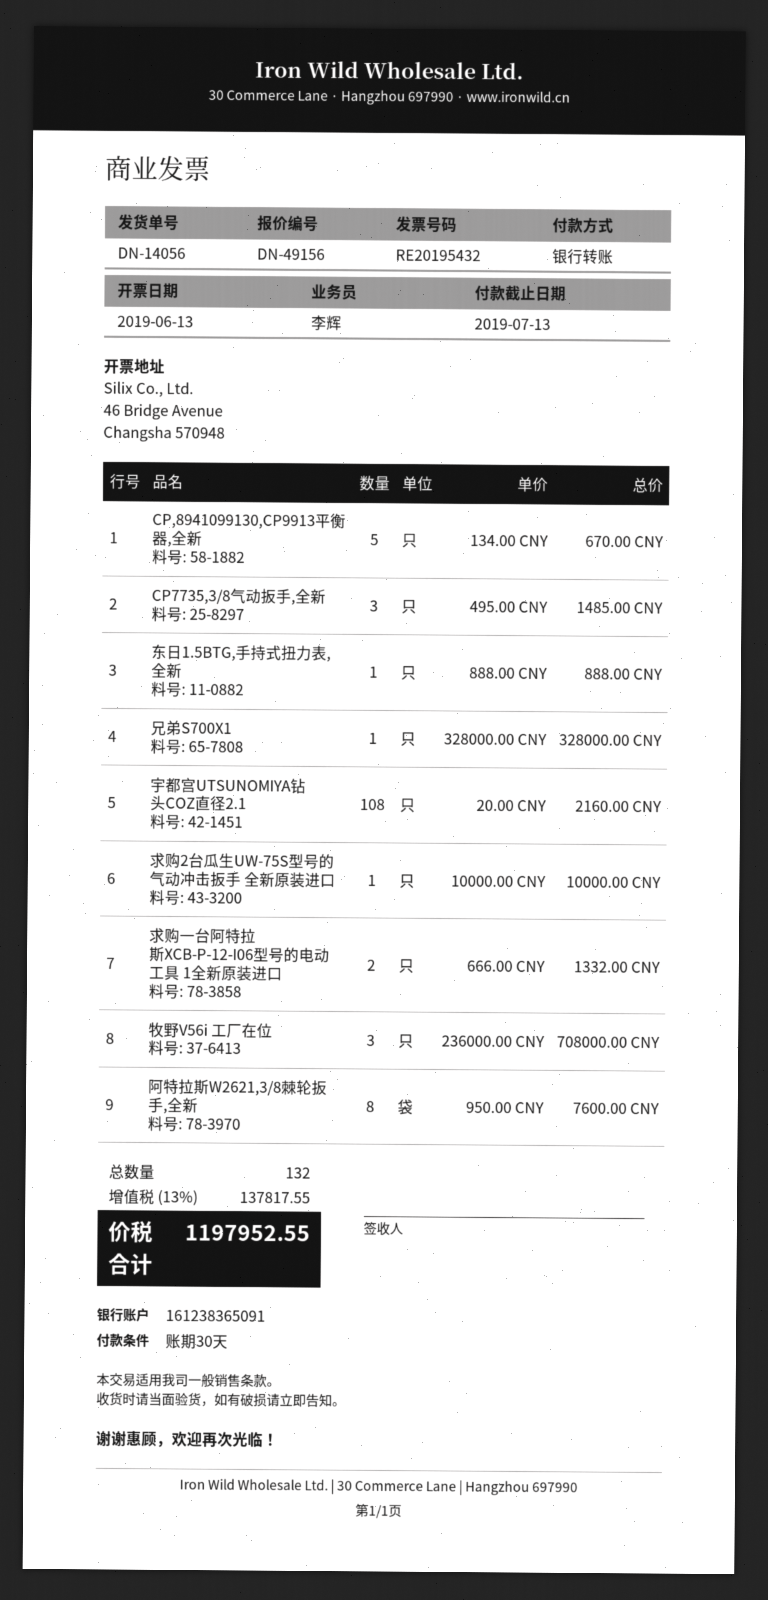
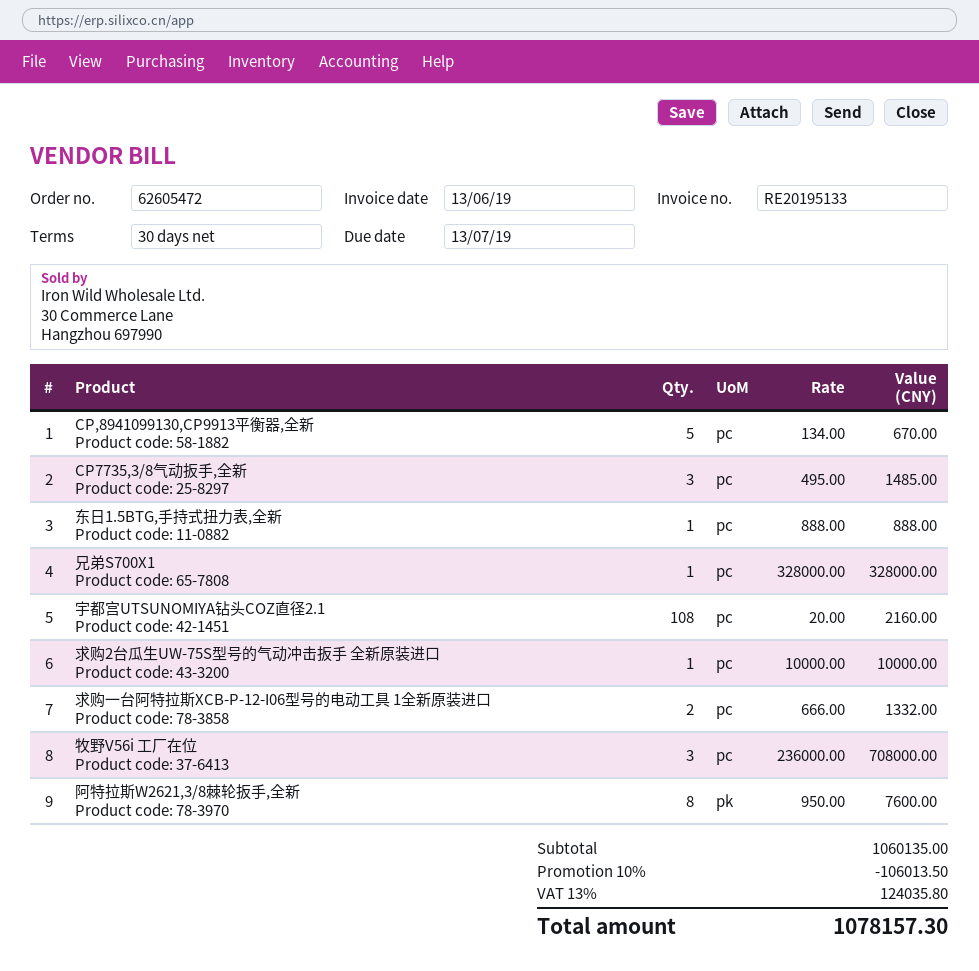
invoice number: RE20195432 -> RE20195133
discount: none -> 10% = 106013.50
tax: 13% = 137817.55 -> 13% = 124035.80
total: 1197952.55 -> 1078157.30

